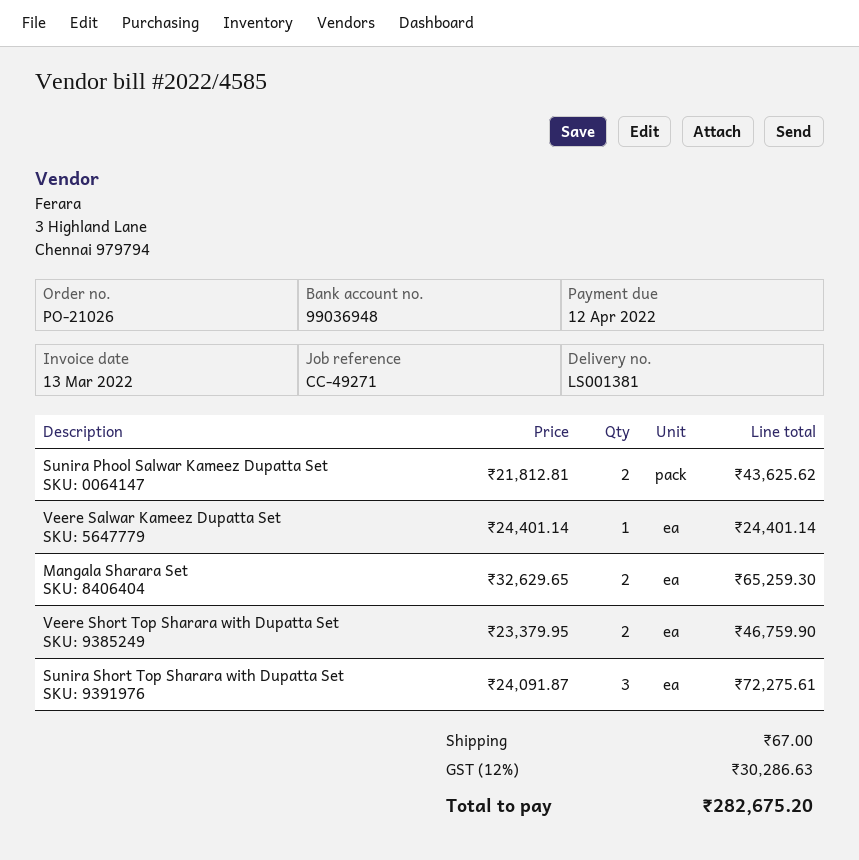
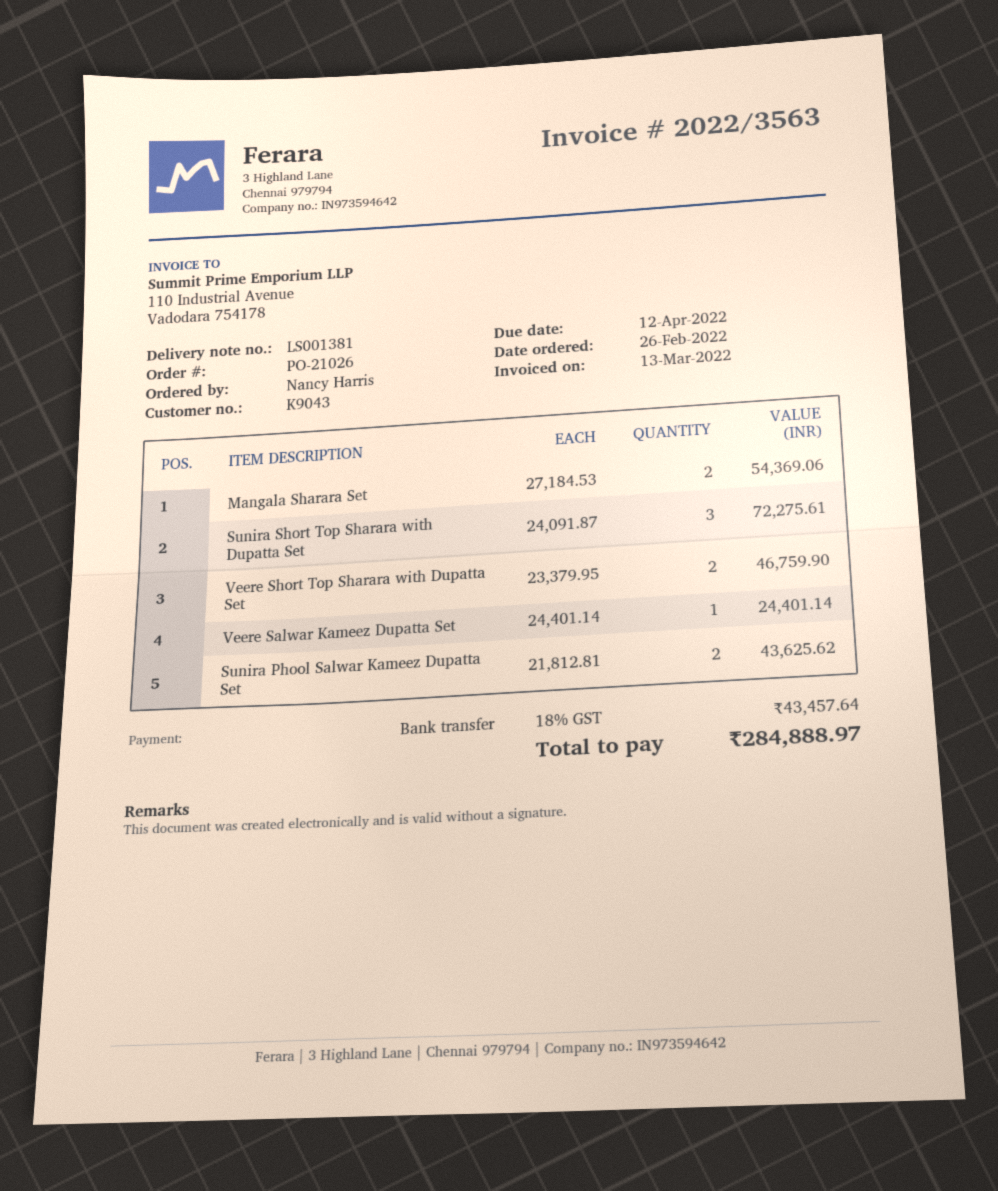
invoice number: 2022/4585 -> 2022/3563
Mangala Sharara Set: 2 x 32629.65 = 65259.30 -> 2 x 27184.53 = 54369.06
shipping: 67.00 -> none
tax: 12% = 30286.63 -> 18% = 43457.64
total: 282675.20 -> 284888.97

